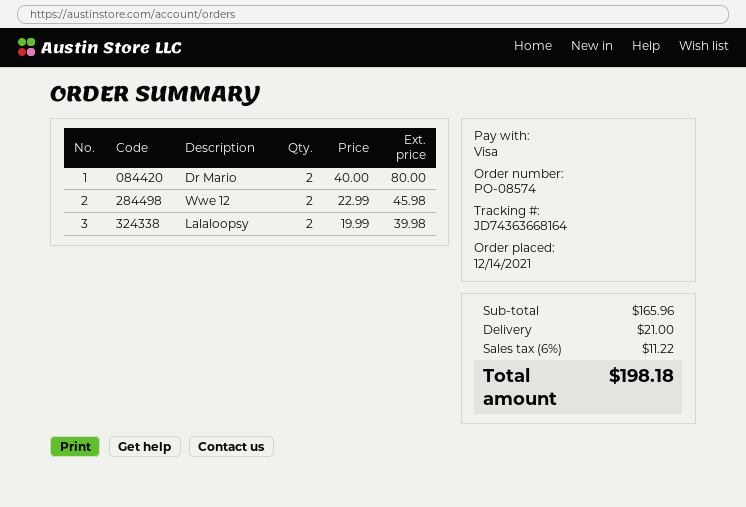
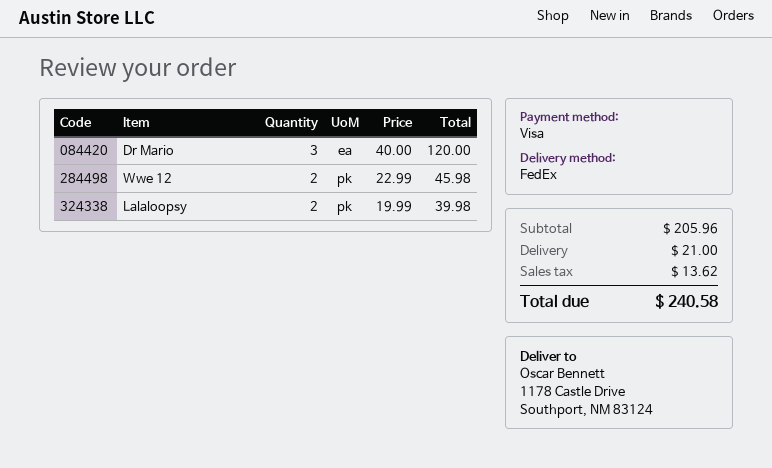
Dr Mario: 2 x 40.00 = 80.00 -> 3 x 40.00 = 120.00
subtotal: 165.96 -> 205.96
tax: 11.22 -> 13.62
total: 198.18 -> 240.58

